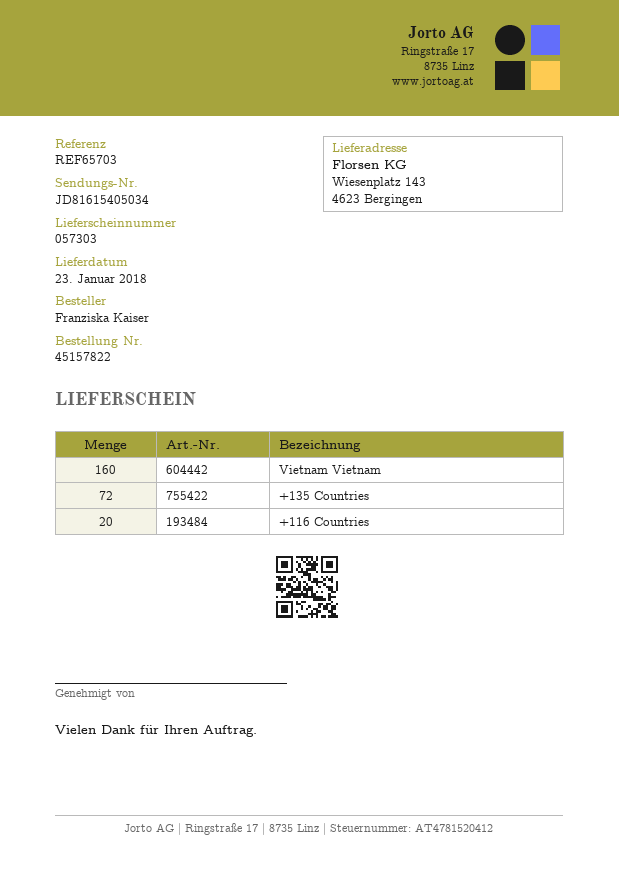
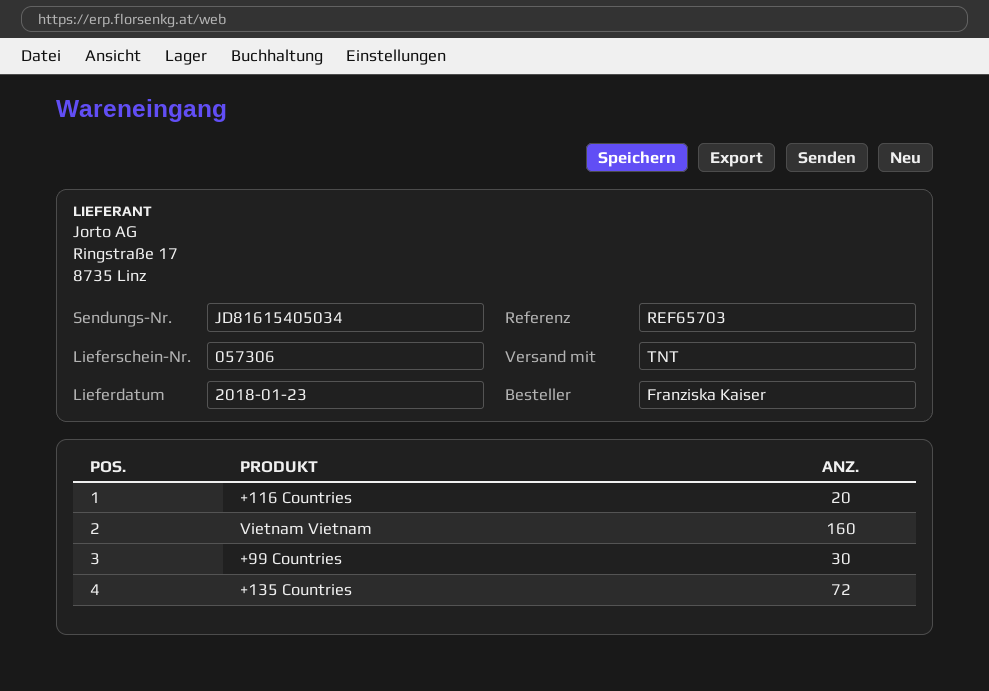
delivery note number: 057303 -> 057306
+99 Countries: none -> 30

